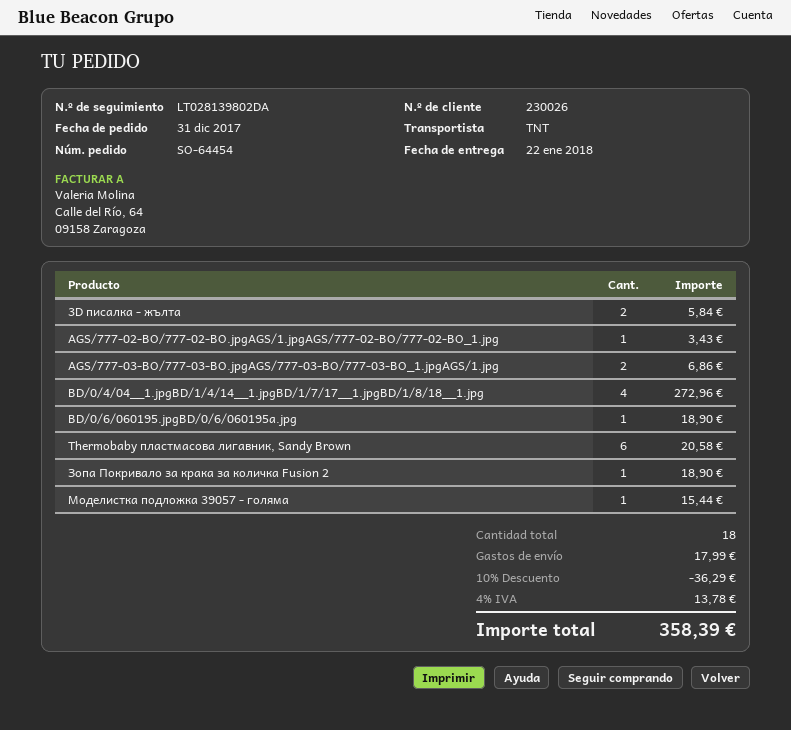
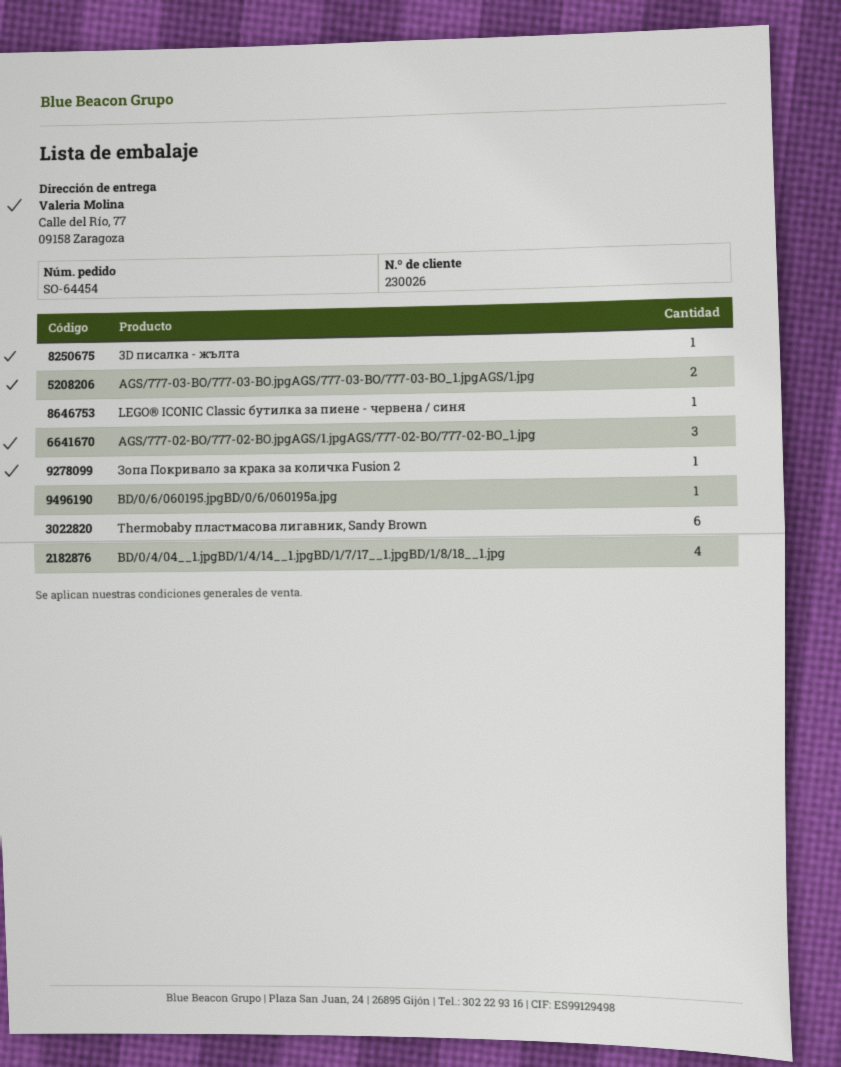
3D писалка - жълта: 2 -> 1
AGS/777-02-BO/777-02-BO.jpgAGS/1.jpgAGS/777-02-BO/777-02-BO_1.jpg: 1 -> 3
Моделистка подложка 39057 - голяма: 1 -> none
LEGO® ICONIC Classic бутилка за пиене - червена / синя: none -> 1

